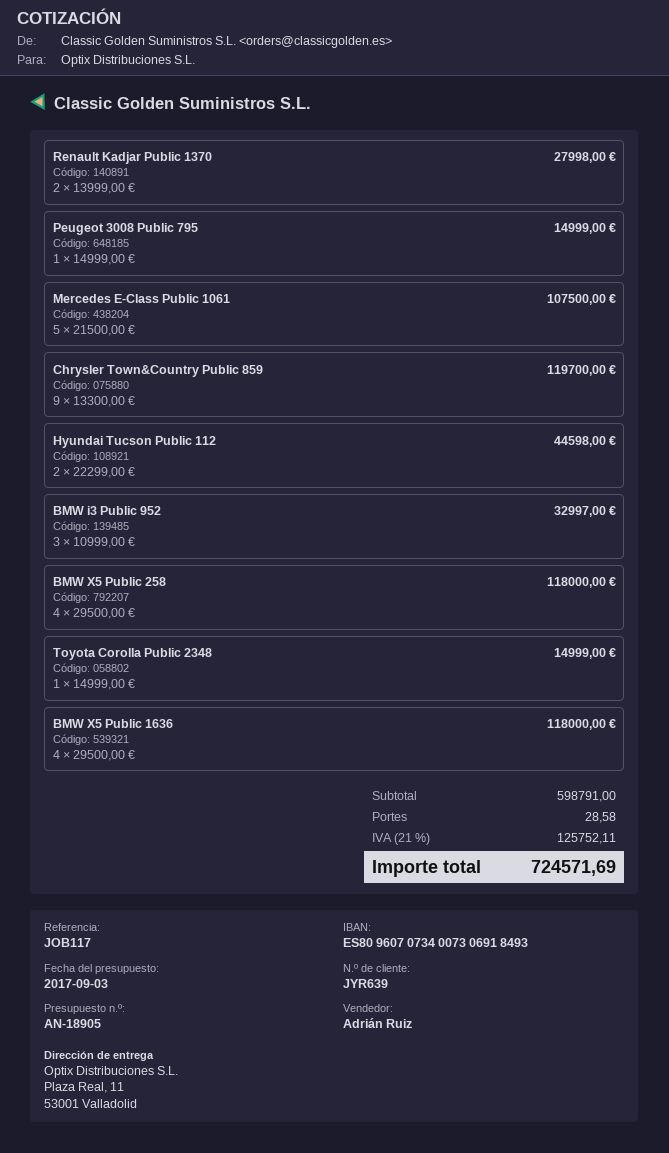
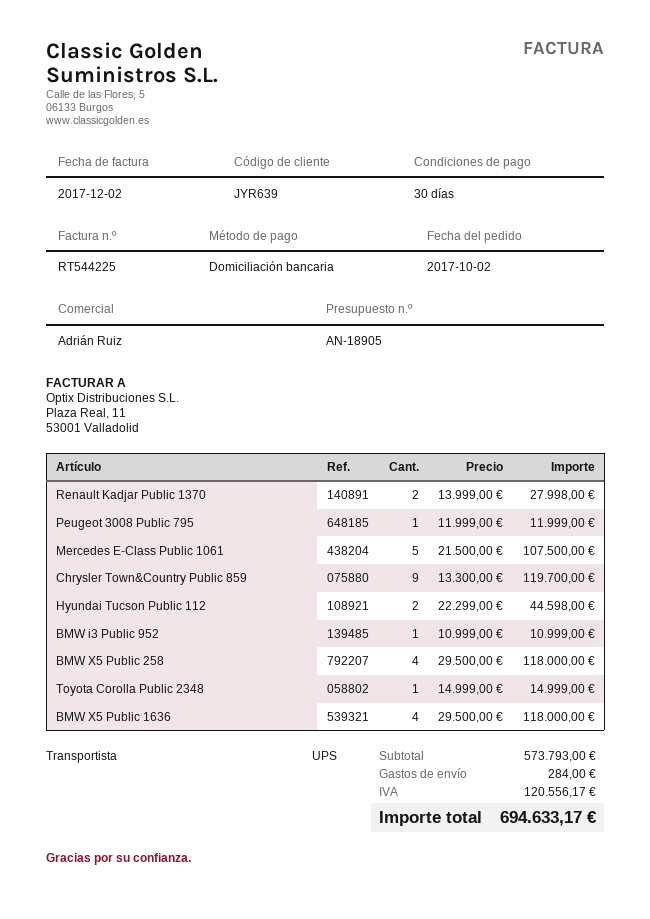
Peugeot 3008 Public 795: 1 x 14999.00 = 14999.00 -> 1 x 11999.00 = 11999.00
BMW i3 Public 952: 3 x 10999.00 = 32997.00 -> 1 x 10999.00 = 10999.00
subtotal: 598791.00 -> 573793.00
shipping: 28.58 -> 284.00
tax: 125752.11 -> 120556.17
total: 724571.69 -> 694633.17

